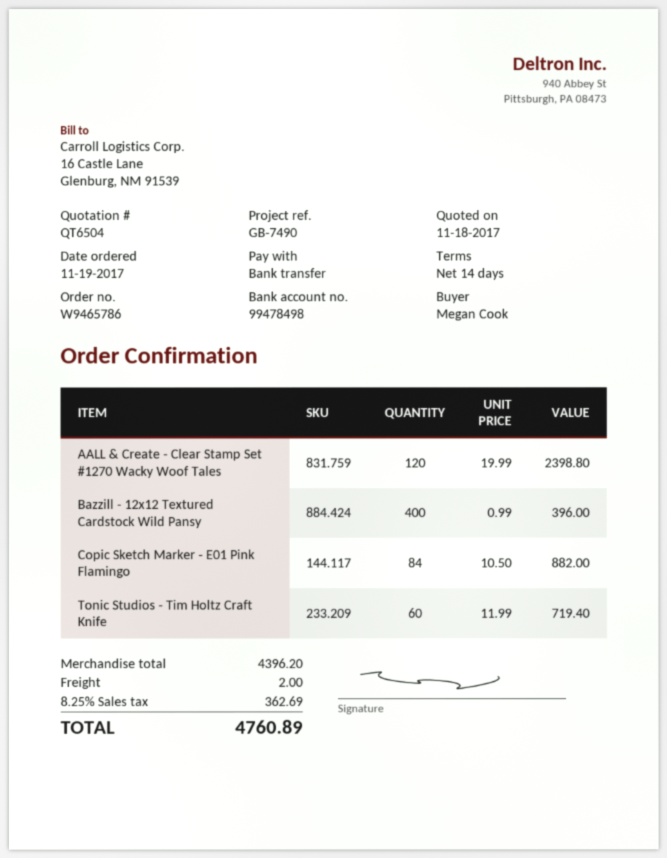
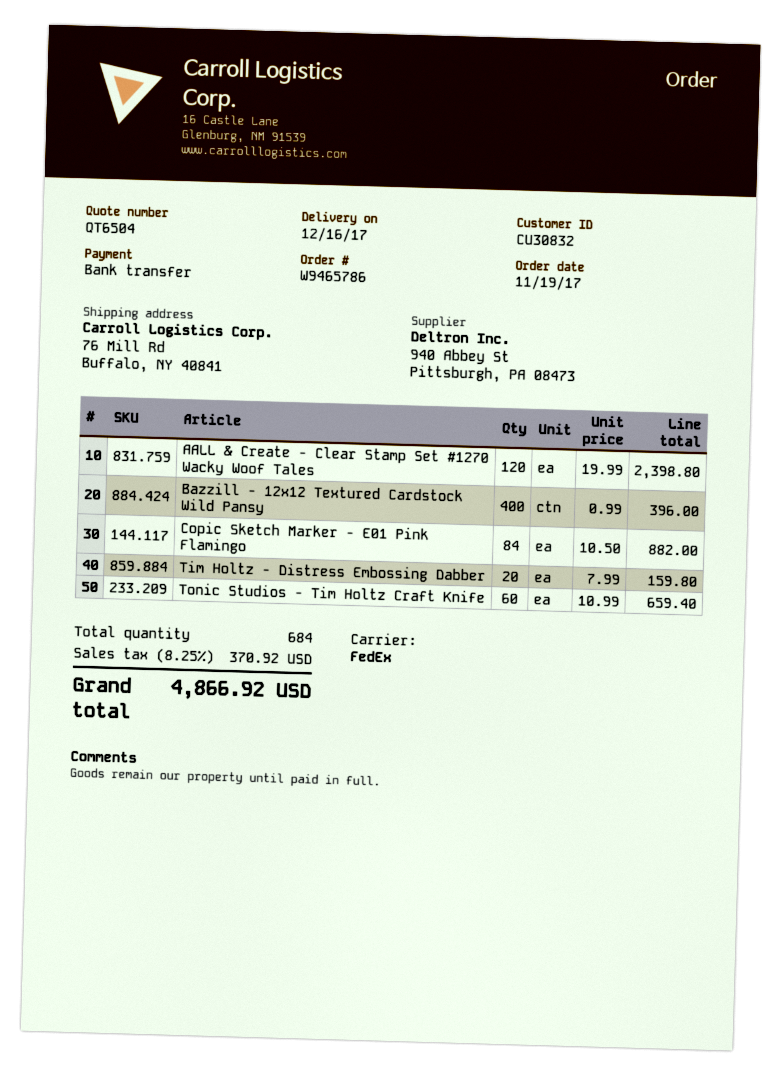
Tonic Studios - Tim Holtz Craft Knife: 60 x 11.99 = 719.40 -> 60 x 10.99 = 659.40
Tim Holtz - Distress Embossing Dabber: none -> 20 x 7.99 = 159.80
shipping: 2.00 -> none
tax: 8.25% = 362.69 -> 8.25% = 370.92
total: 4760.89 -> 4866.92

